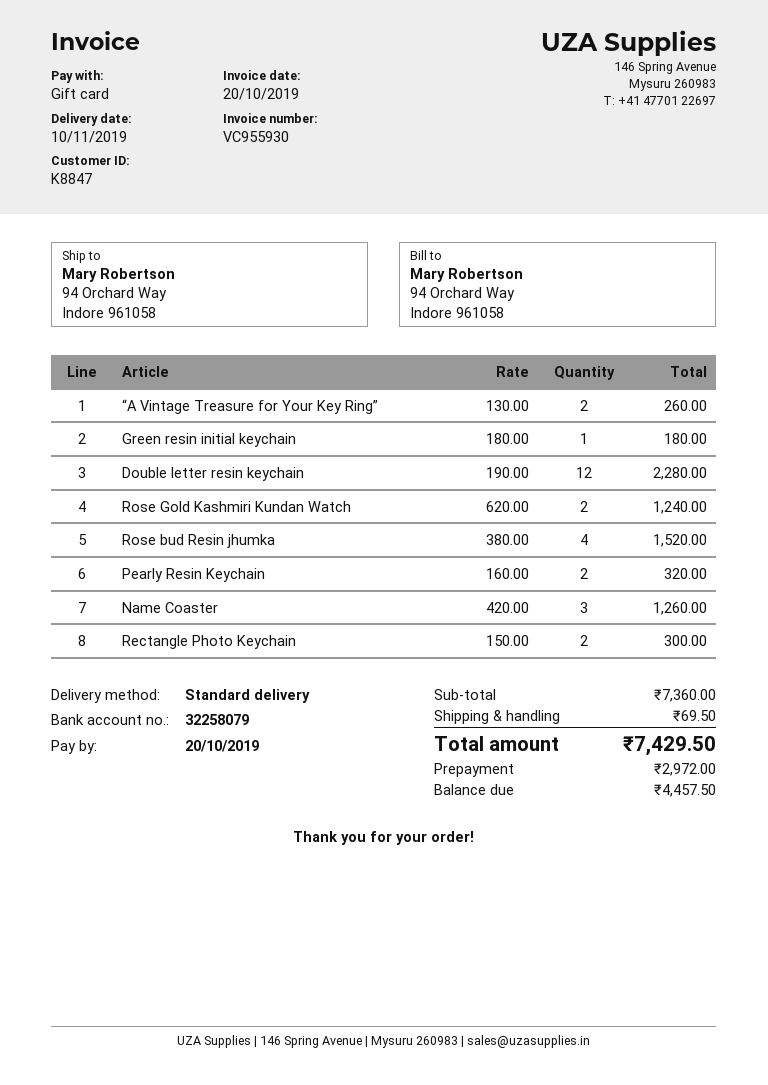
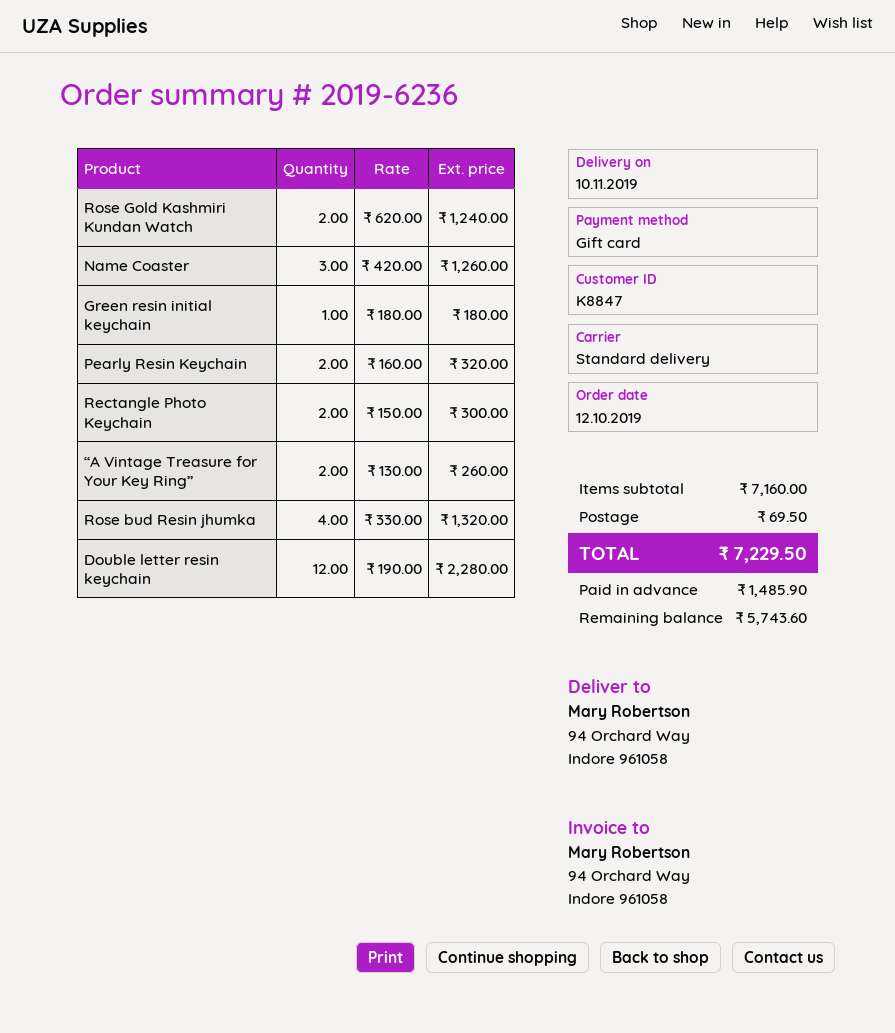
Rose bud Resin jhumka: 4 x 380.00 = 1520.00 -> 4 x 330.00 = 1320.00
subtotal: 7360.00 -> 7160.00
total: 7429.50 -> 7229.50
deposit: 2972.00 -> 1485.90
balance: 4457.50 -> 5743.60

